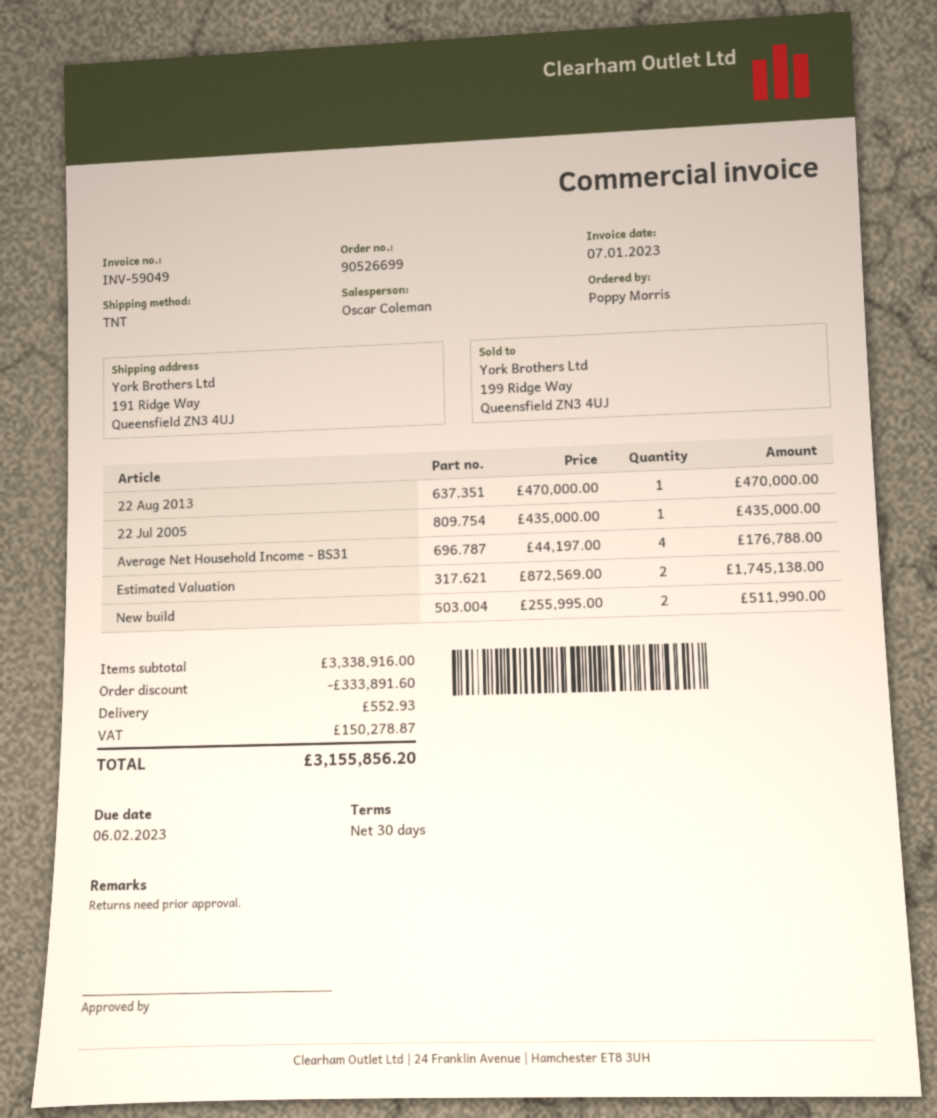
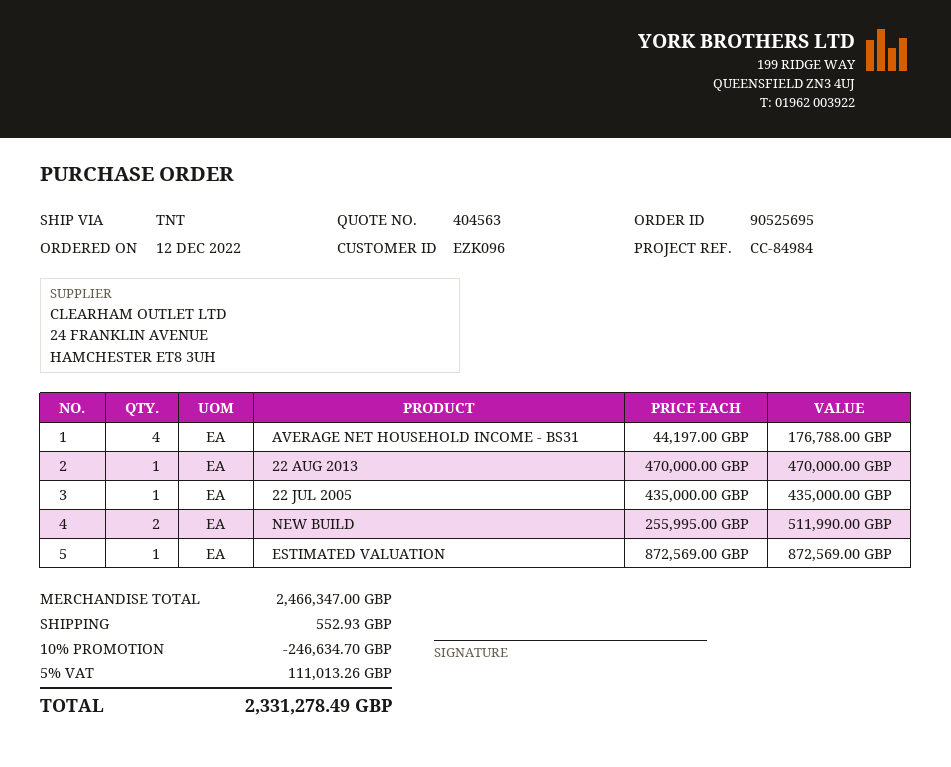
order number: 90526699 -> 90525695
Estimated Valuation: 2 x 872569.00 = 1745138.00 -> 1 x 872569.00 = 872569.00
subtotal: 3338916.00 -> 2466347.00
discount: 333891.60 -> 246634.70
tax: 150278.87 -> 111013.26
total: 3155856.20 -> 2331278.49

